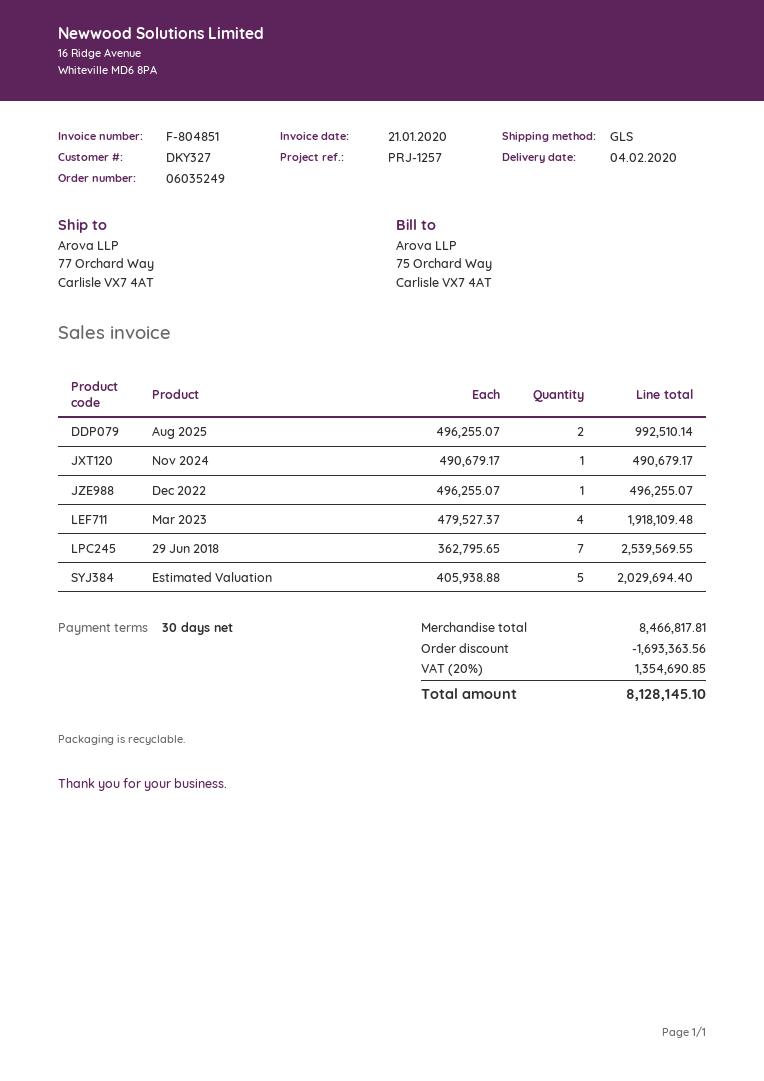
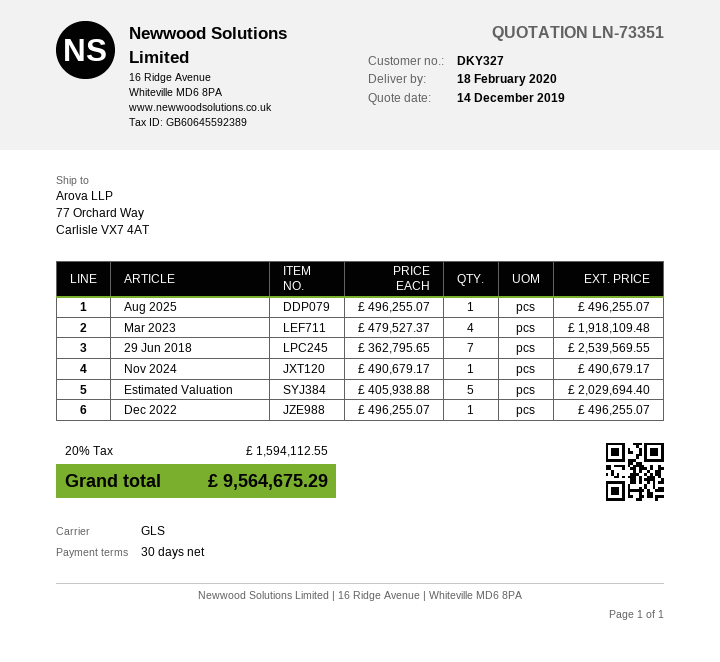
delivery date: 2020-02-04 -> 2020-02-18
Aug 2025: 2 x 496255.07 = 992510.14 -> 1 x 496255.07 = 496255.07
discount: 1693363.56 -> none
tax: 20% = 1354690.85 -> 20% = 1594112.55
total: 8128145.10 -> 9564675.29

